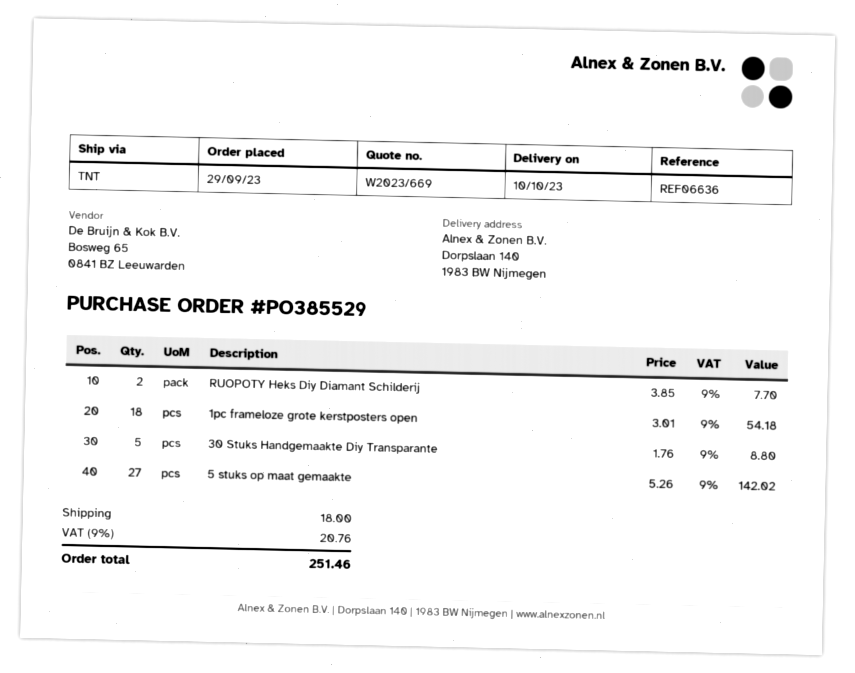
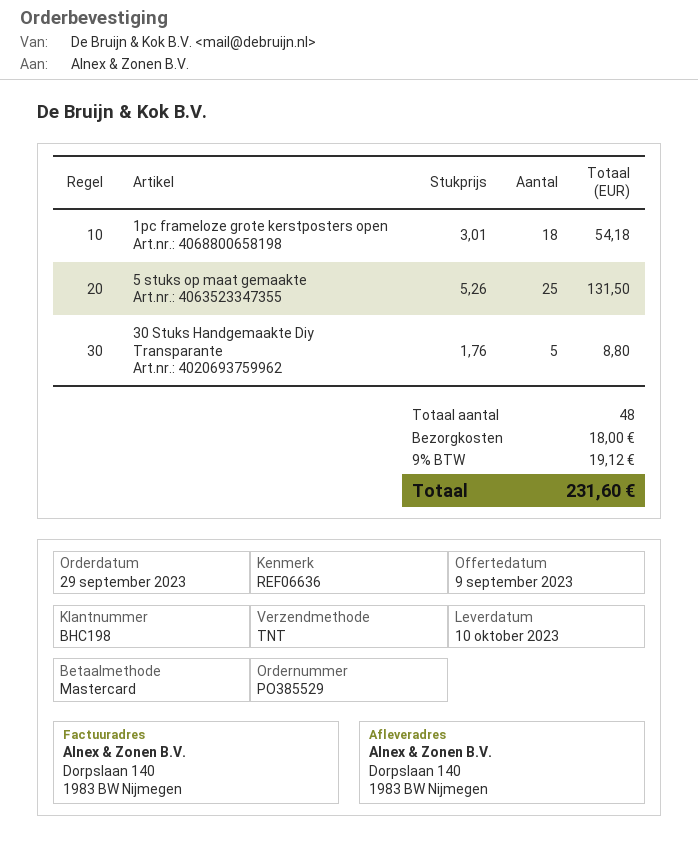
RUOPOTY Heks Diy Diamant Schilderij: 2 x 3.85 = 7.70 -> none
5 stuks op maat gemaakte: 27 x 5.26 = 142.02 -> 25 x 5.26 = 131.50
tax: 9% = 20.76 -> 9% = 19.12
total: 251.46 -> 231.60

